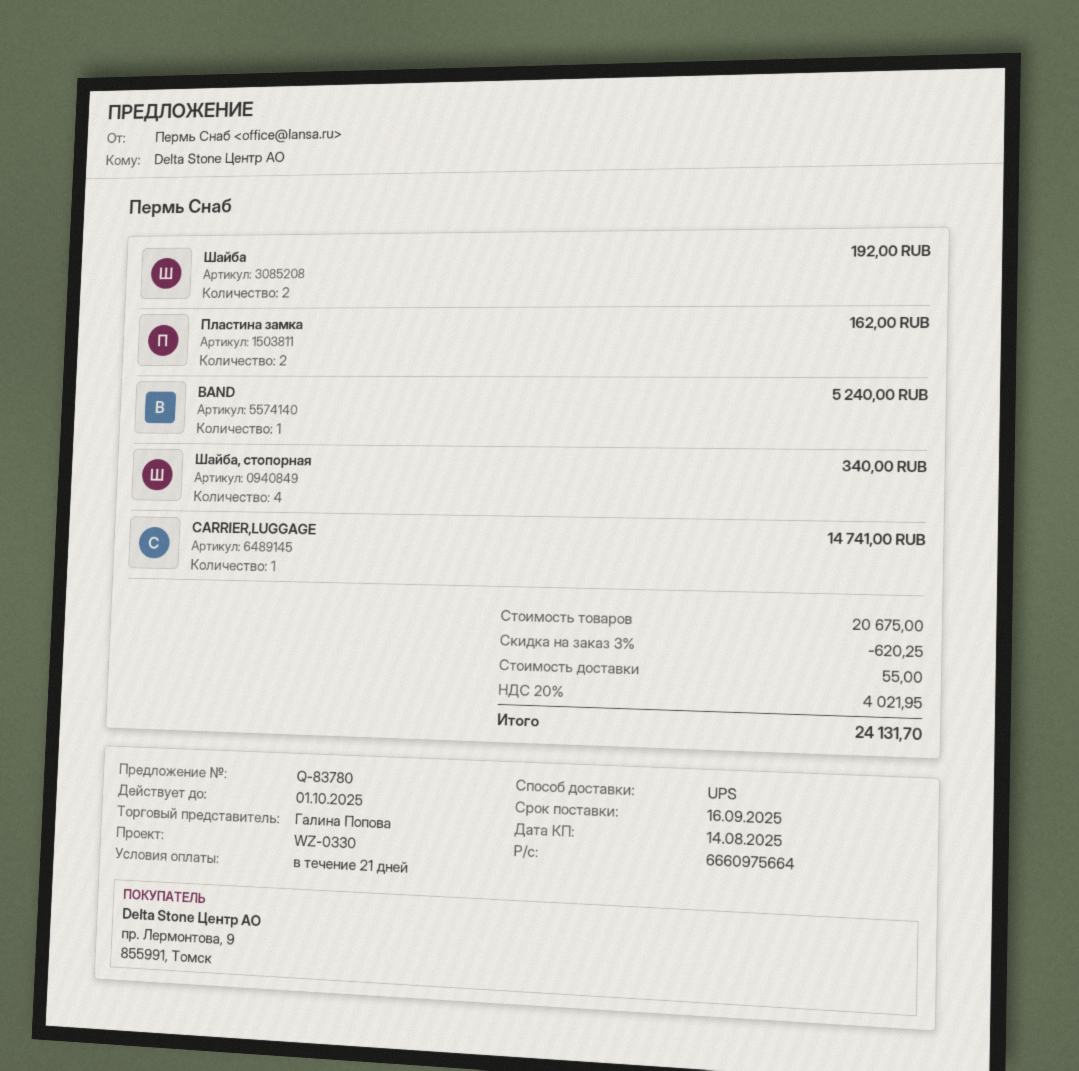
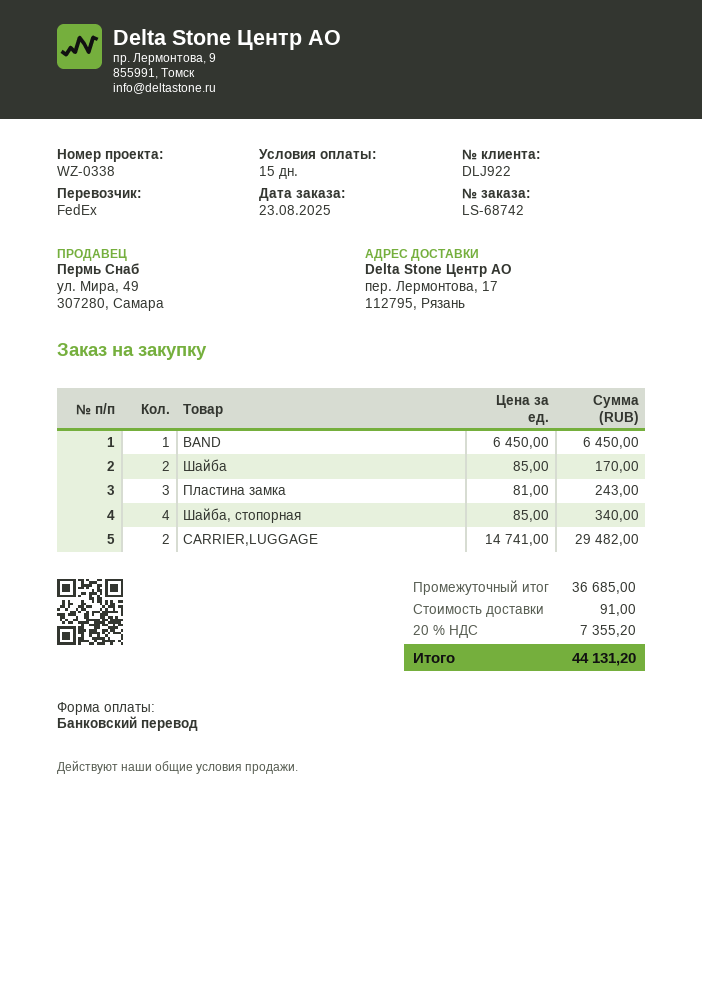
payment terms: 21 days -> 15 days
reference: WZ-0330 -> WZ-0338
shipping method: UPS -> FedEx
Шайба: 2 for 192.00 -> 2 for 170.00
Пластина замка: 2 for 162.00 -> 3 for 243.00
BAND: 1 for 5240.00 -> 1 for 6450.00
CARRIER,LUGGAGE: 1 for 14741.00 -> 2 for 29482.00
subtotal: 20675.00 -> 36685.00
discount: 3% = 620.25 -> none
shipping: 55.00 -> 91.00
tax: 20% = 4021.95 -> 20% = 7355.20
total: 24131.70 -> 44131.20

